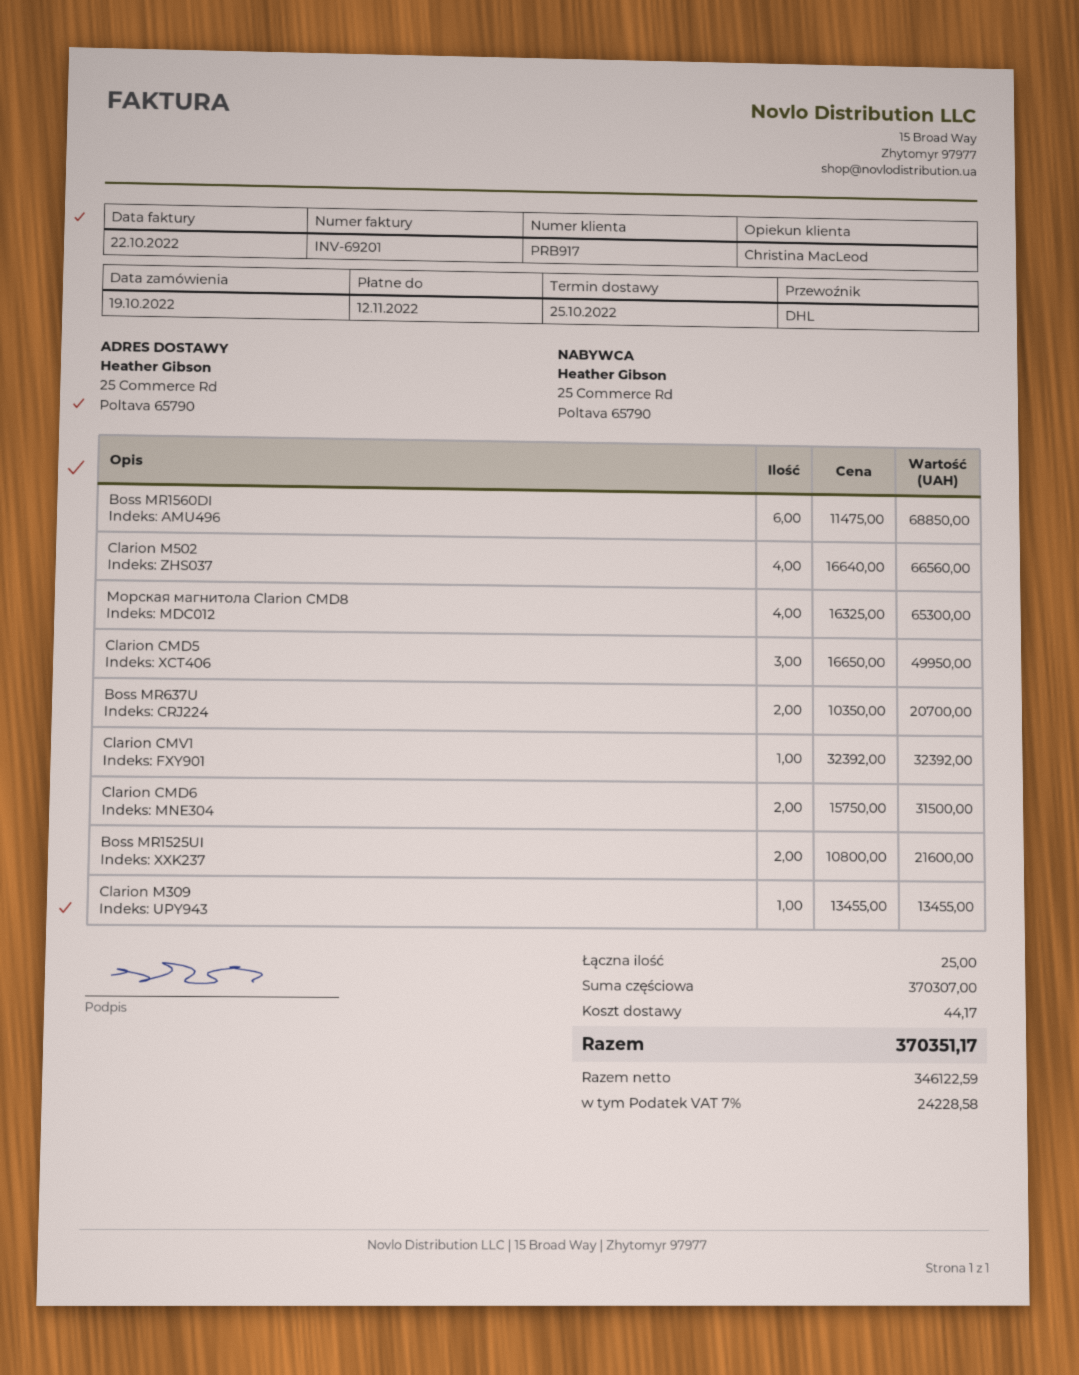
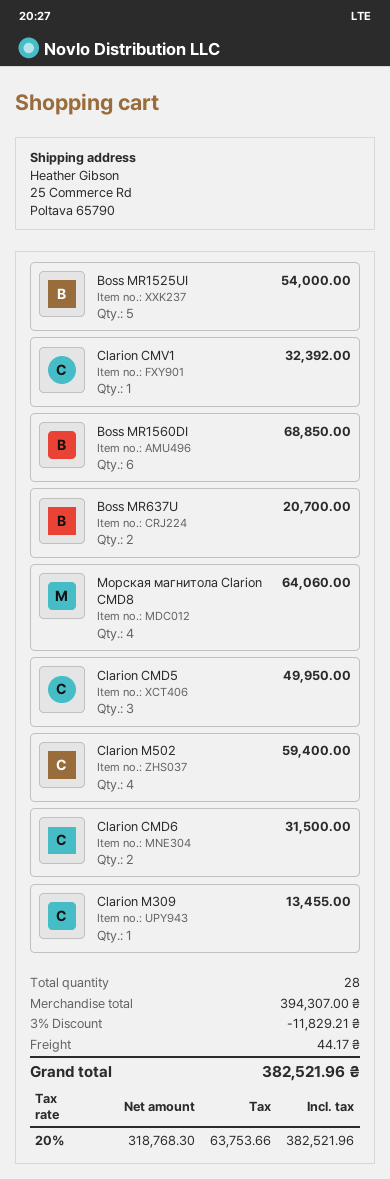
Clarion M502: 4 for 66560.00 -> 4 for 59400.00
Морская магнитола Clarion CMD8: 4 for 65300.00 -> 4 for 64060.00
Boss MR1525UI: 2 for 21600.00 -> 5 for 54000.00
total quantity: 25 -> 28
subtotal: 370307.00 -> 394307.00
discount: none -> 3% = 11829.21
net: 346122.59 -> 318768.30
tax: 7% = 24228.58 -> 20% = 63753.66
total: 370351.17 -> 382521.96

